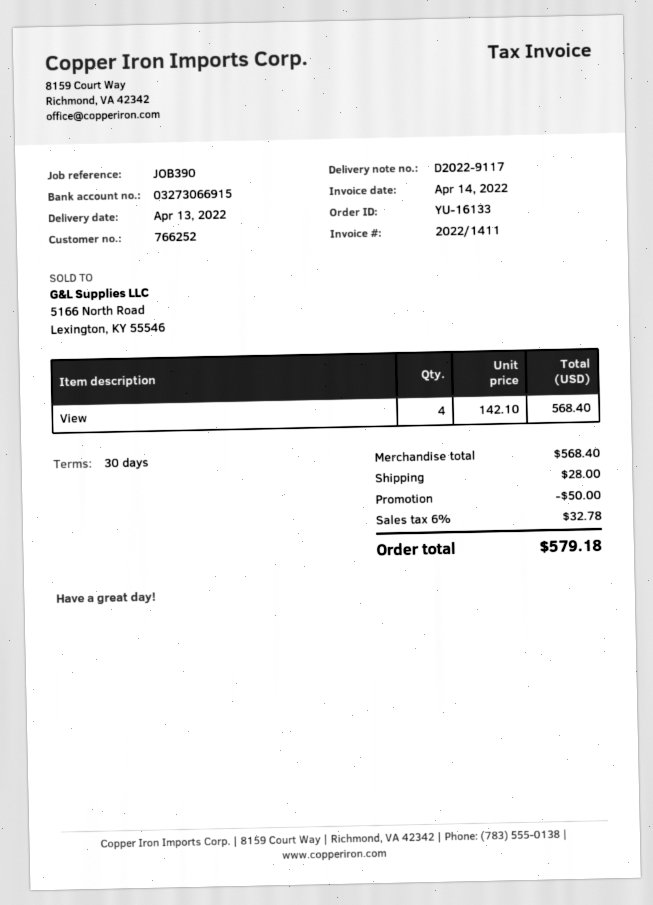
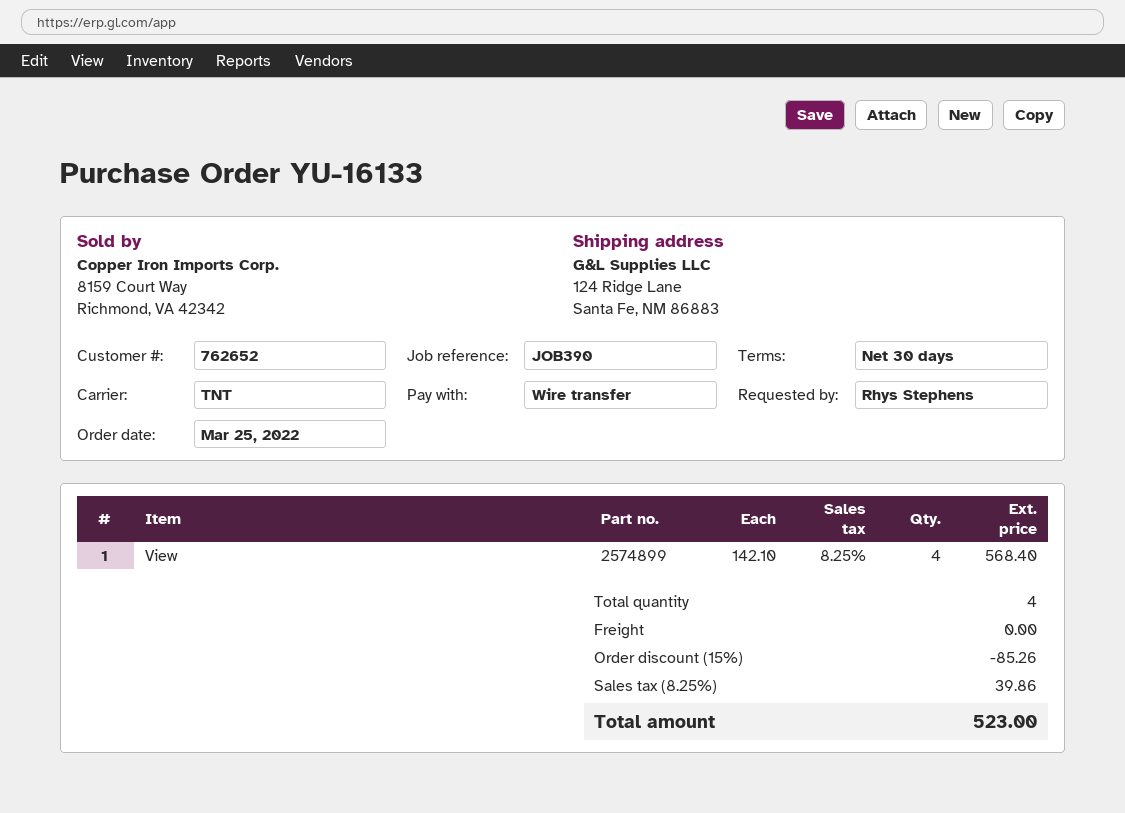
customer number: 766252 -> 762652
discount: 50.00 -> 85.26
shipping: 28.00 -> 0.00
tax: 6% = 32.78 -> 8.25% = 39.86
total: 579.18 -> 523.00

